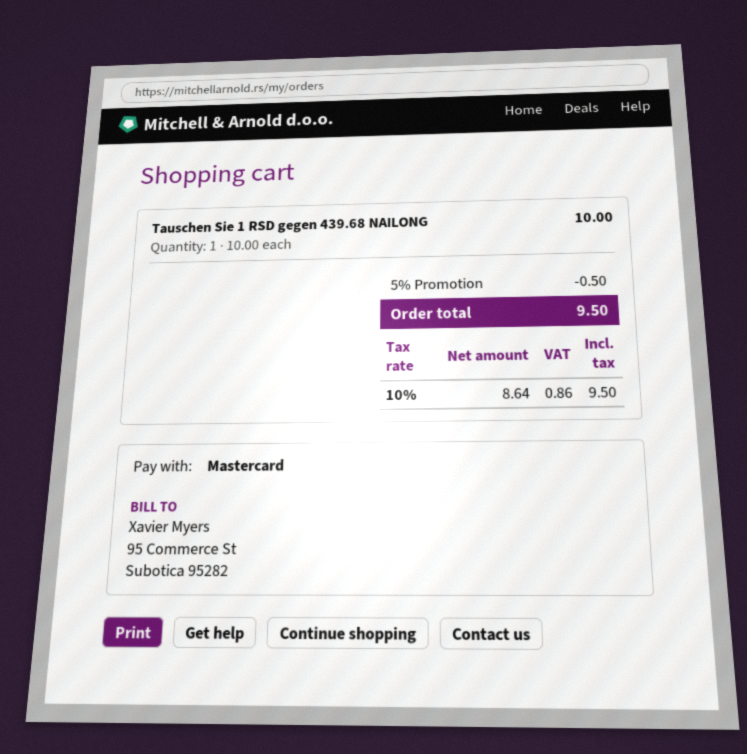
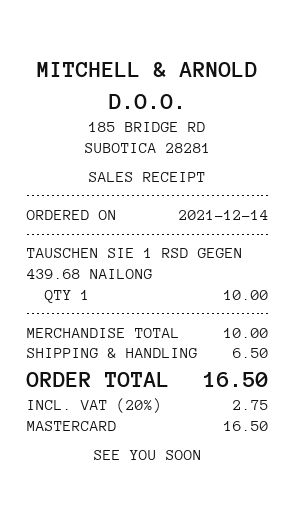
discount: 5% = 0.50 -> none
shipping: none -> 6.50
tax: 10% = 0.86 -> 20% = 2.75
total: 9.50 -> 16.50

